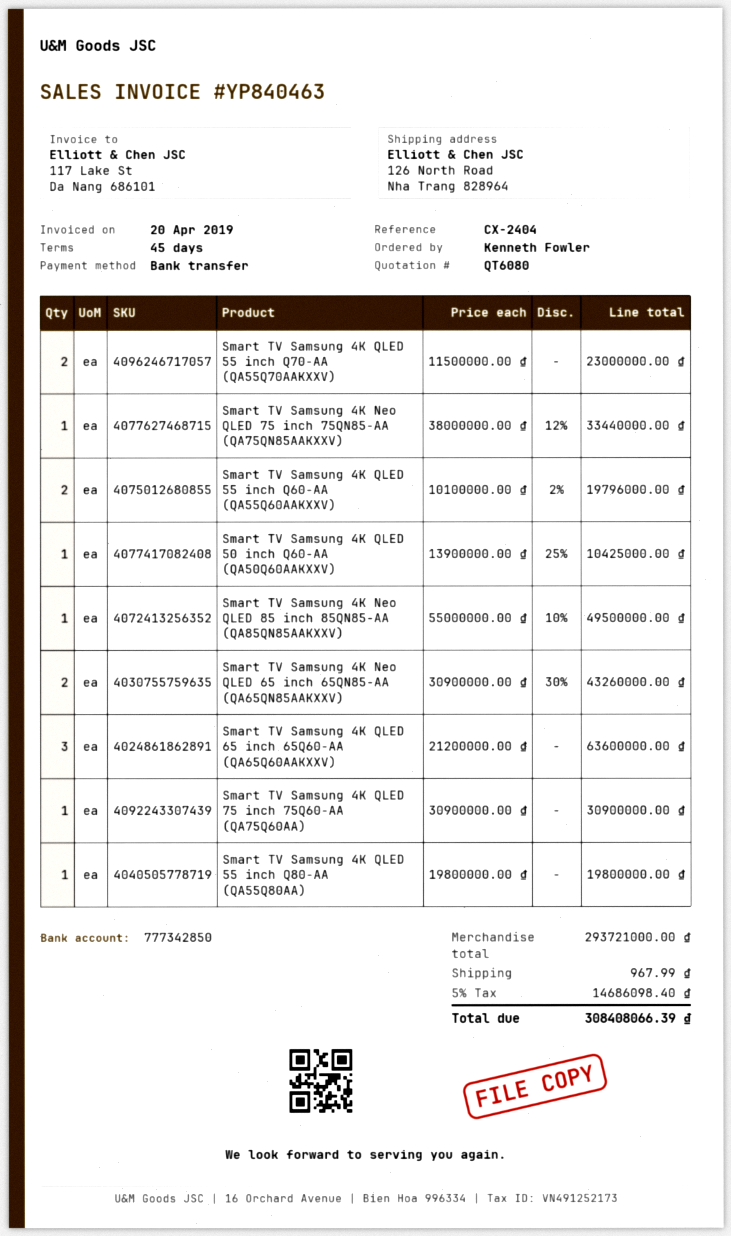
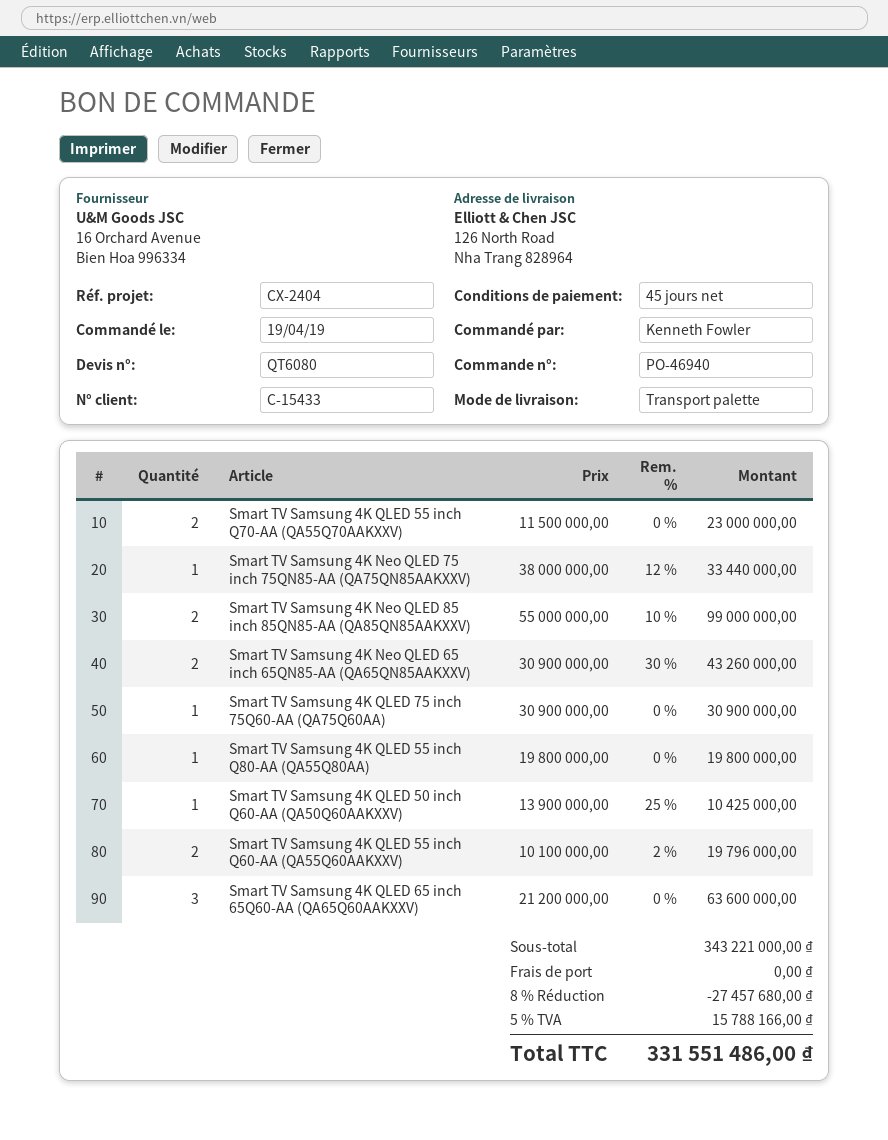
Smart TV Samsung 4K Neo QLED 85 inch 85QN85-AA (QA85QN85AAKXXV): 1 x 55000000.00 - 10% = 49500000.00 -> 2 x 55000000.00 - 10% = 99000000.00
subtotal: 293721000.00 -> 343221000.00
discount: none -> 8% = 27457680.00
shipping: 967.99 -> 0.00
tax: 5% = 14686098.40 -> 5% = 15788166.00
total: 308408066.39 -> 331551486.00

